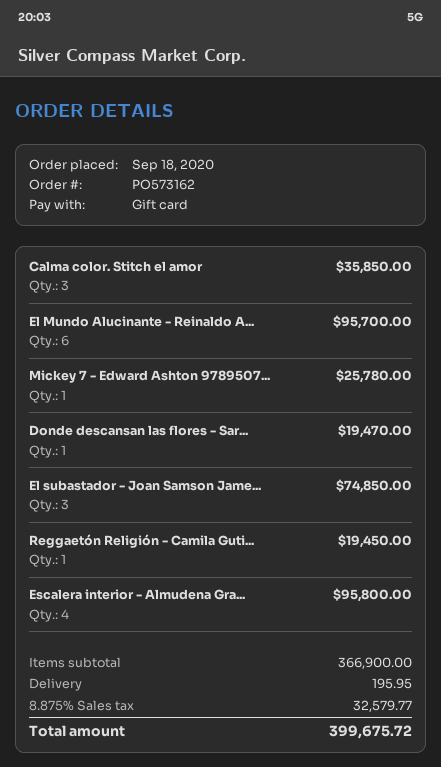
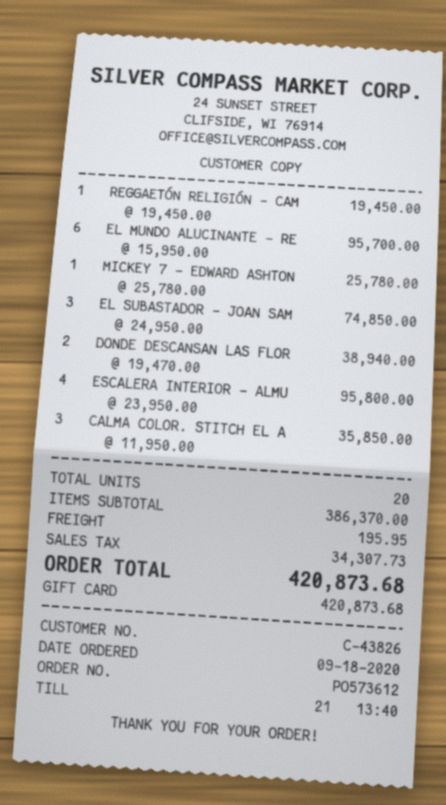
order number: PO573162 -> PO573612
Donde descansan las flores - Sar...: 1 for 19470.00 -> 2 for 38940.00
subtotal: 366900.00 -> 386370.00
tax: 32579.77 -> 34307.73
total: 399675.72 -> 420873.68

